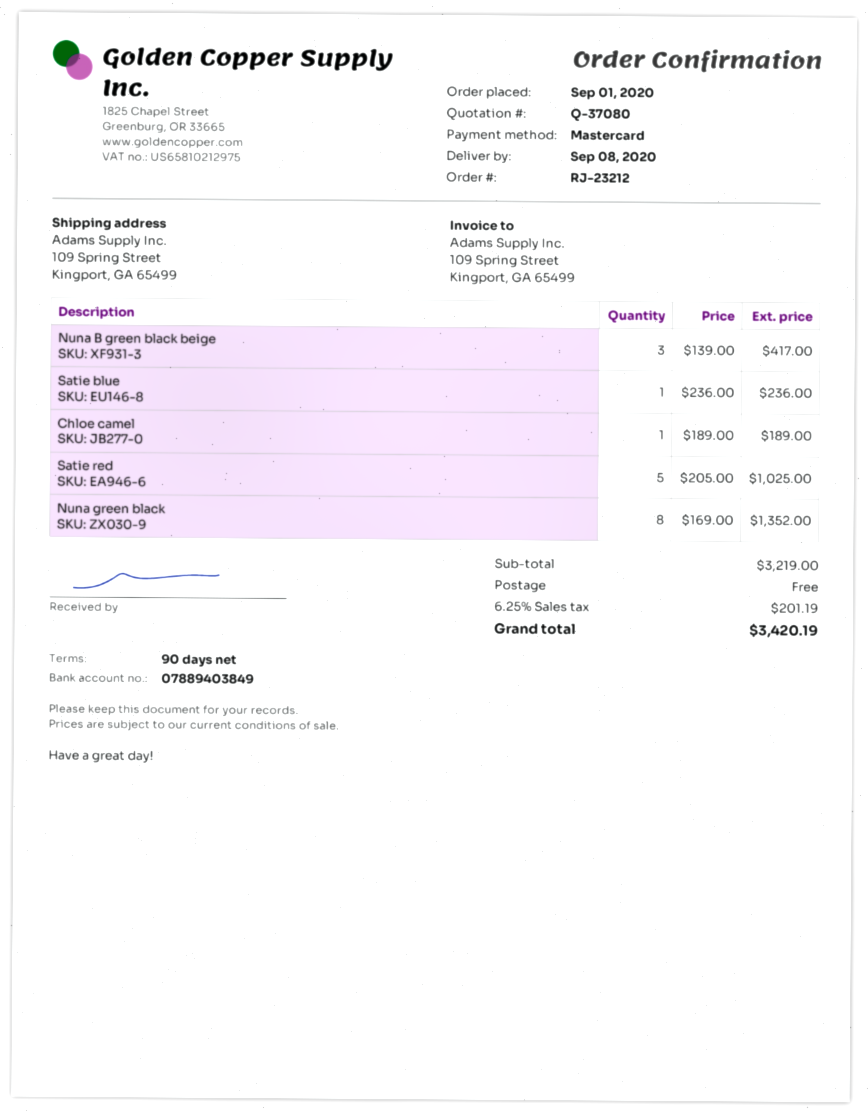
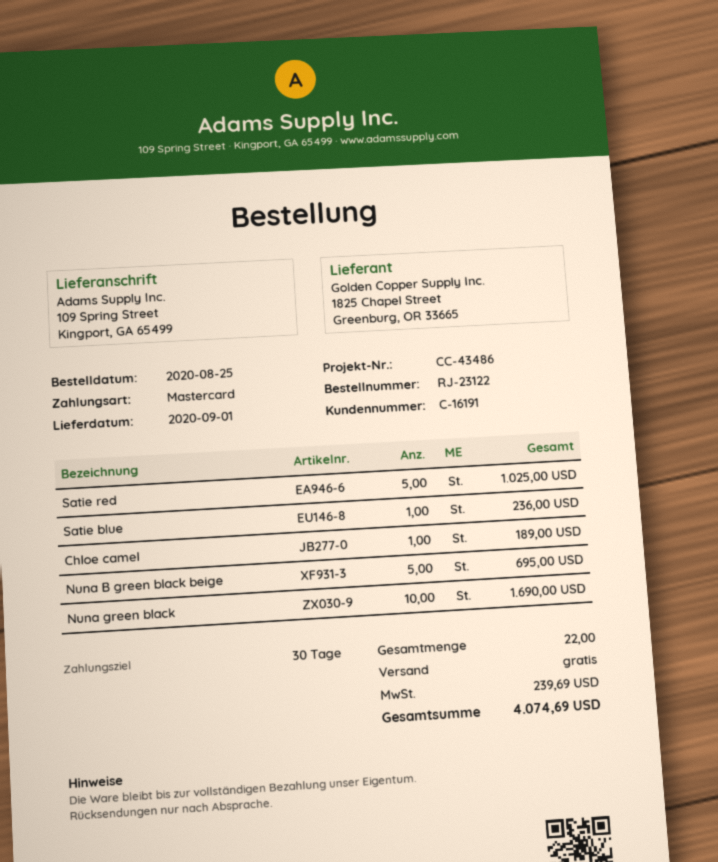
order number: RJ-23212 -> RJ-23122
order date: 2020-09-01 -> 2020-08-25
delivery date: 2020-09-08 -> 2020-09-01
payment terms: 90 days -> 30 days
Nuna B green black beige: 3 for 417.00 -> 5 for 695.00
Nuna green black: 8 for 1352.00 -> 10 for 1690.00
tax: 201.19 -> 239.69
total: 3420.19 -> 4074.69

